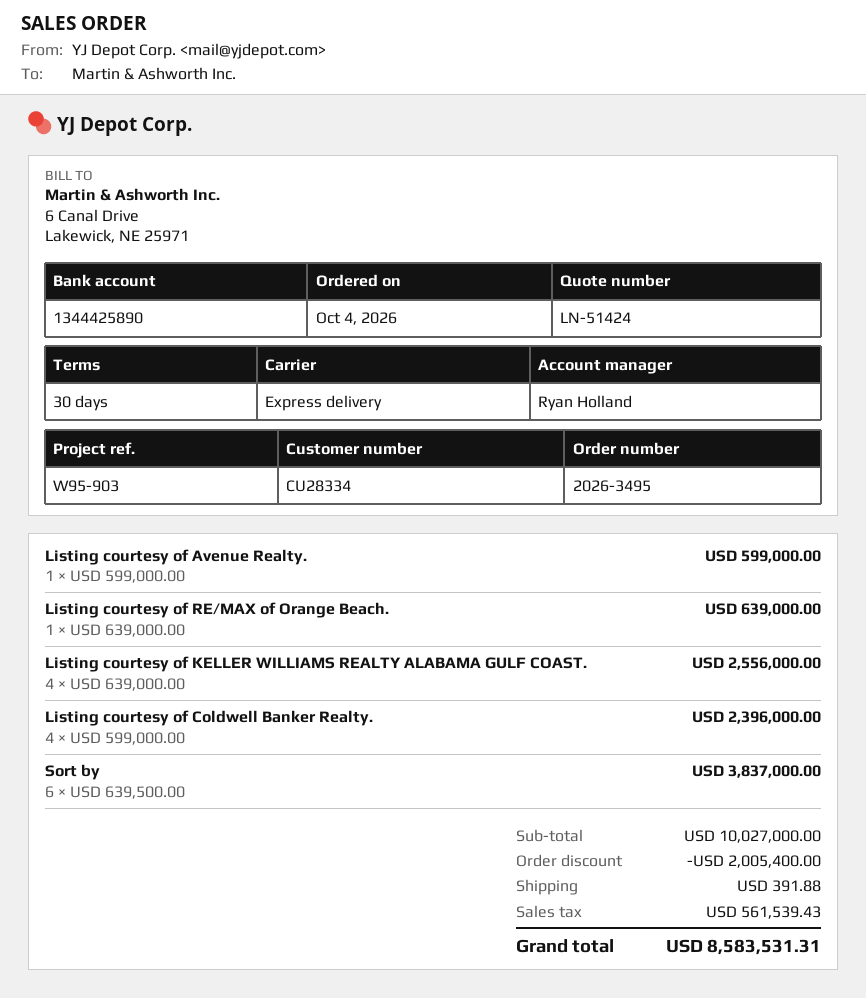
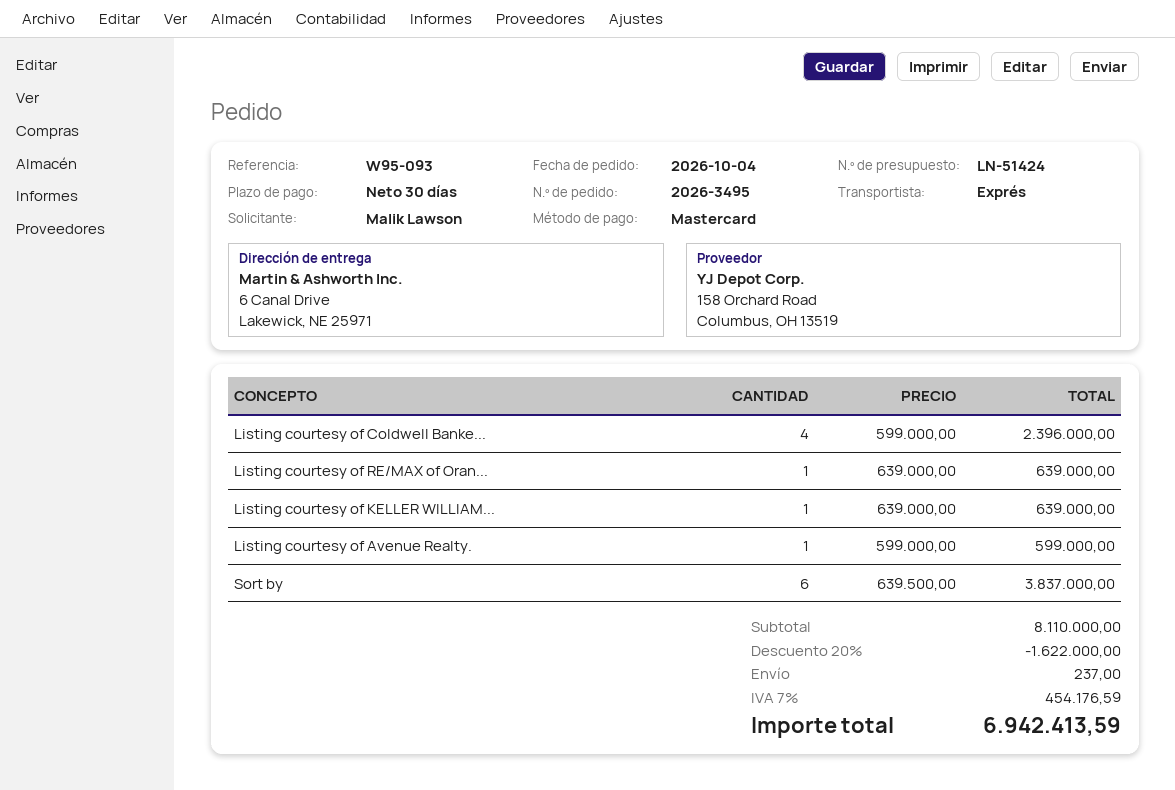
reference: W95-903 -> W95-093
Listing courtesy of KELLER WILLIAMS REALTY ALABAMA GULF COAST.: 4 x 639000.00 = 2556000.00 -> 1 x 639000.00 = 639000.00
subtotal: 10027000.00 -> 8110000.00
discount: 2005400.00 -> 1622000.00
shipping: 391.88 -> 237.00
tax: 561539.43 -> 454176.59
total: 8583531.31 -> 6942413.59

